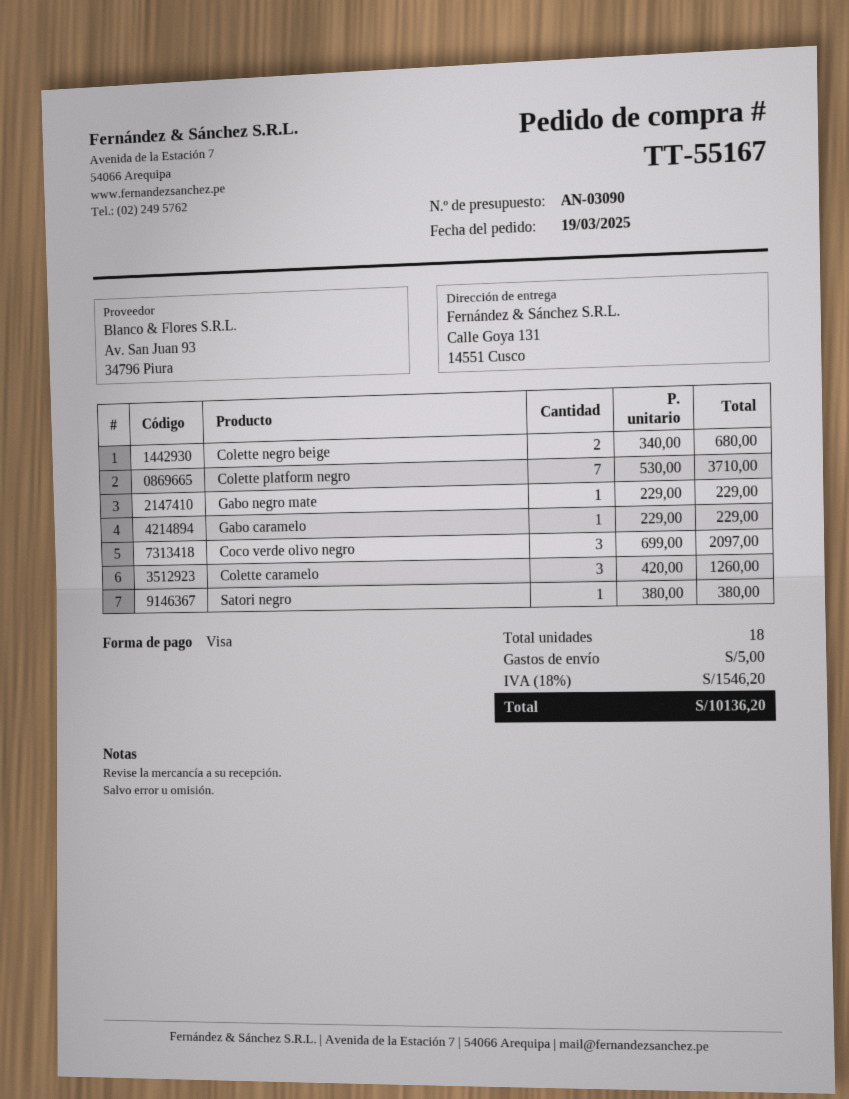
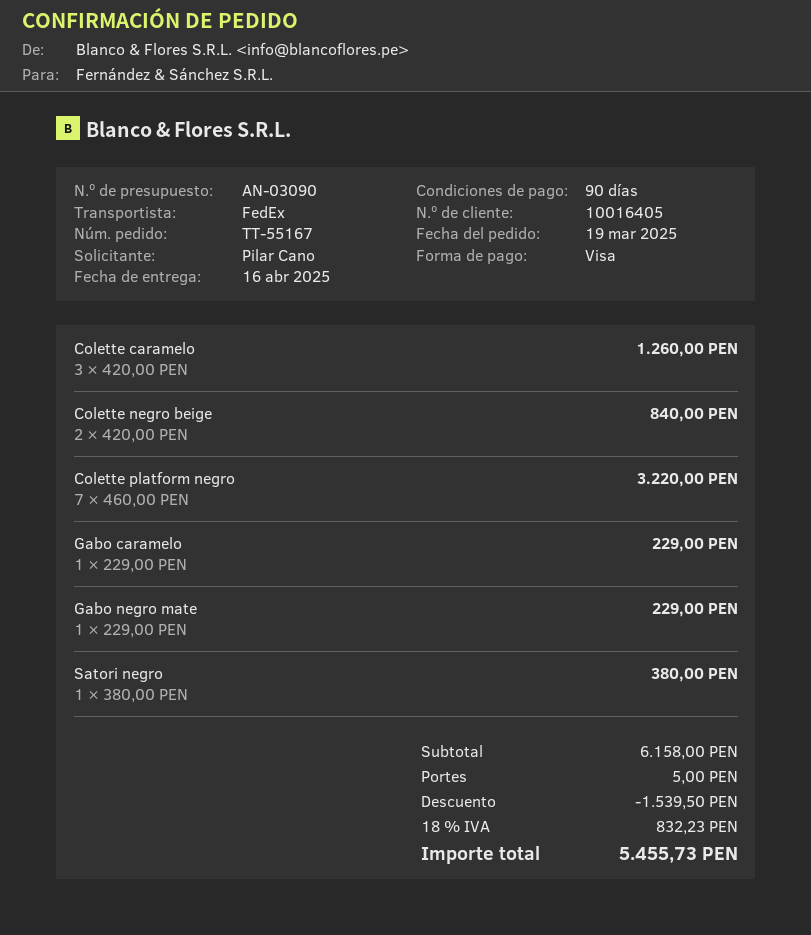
Colette negro beige: 2 x 340.00 = 680.00 -> 2 x 420.00 = 840.00
Colette platform negro: 7 x 530.00 = 3710.00 -> 7 x 460.00 = 3220.00
Coco verde olivo negro: 3 x 699.00 = 2097.00 -> none
discount: none -> 1539.50
tax: 18% = 1546.20 -> 18% = 832.23
total: 10136.20 -> 5455.73

